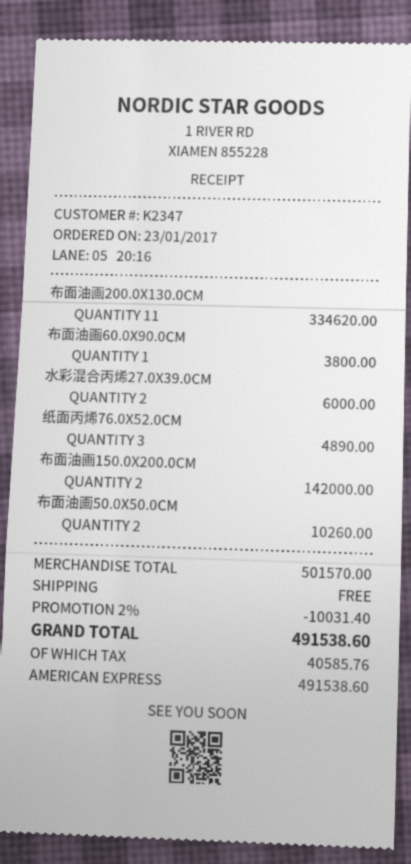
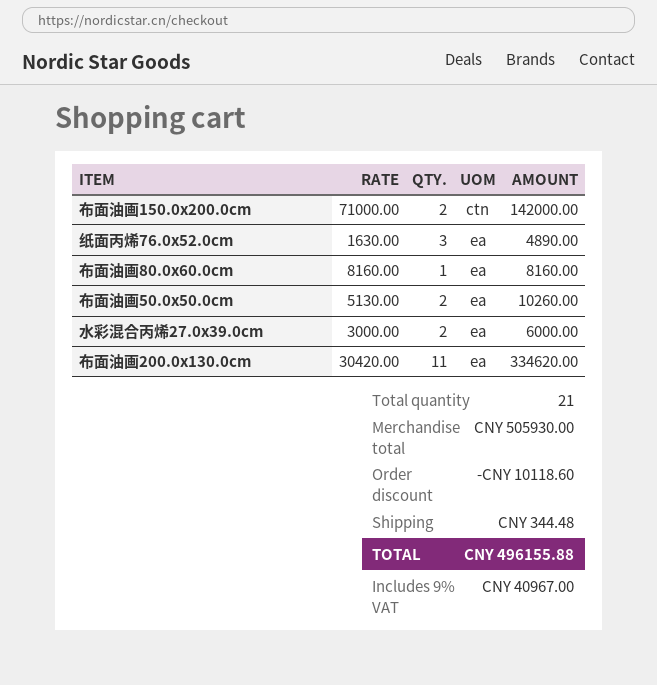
布面油画60.0X90.0CM: 1 for 3800.00 -> none
布面油画80.0x60.0cm: none -> 1 for 8160.00
subtotal: 501570.00 -> 505930.00
discount: 10031.40 -> 10118.60
shipping: 0.00 -> 344.48
tax: 40585.76 -> 40967.00
total: 491538.60 -> 496155.88

